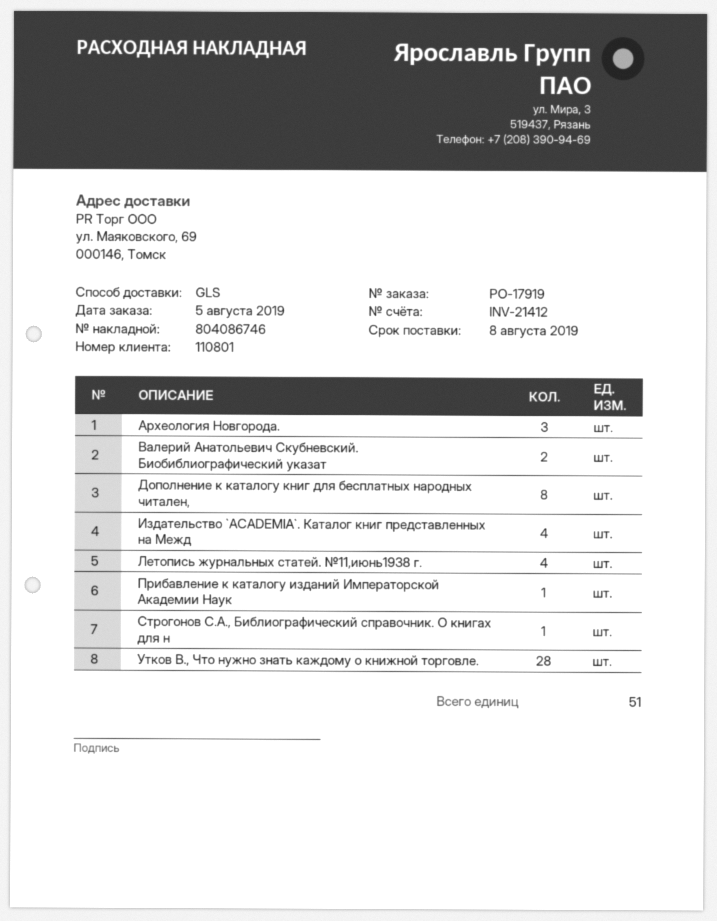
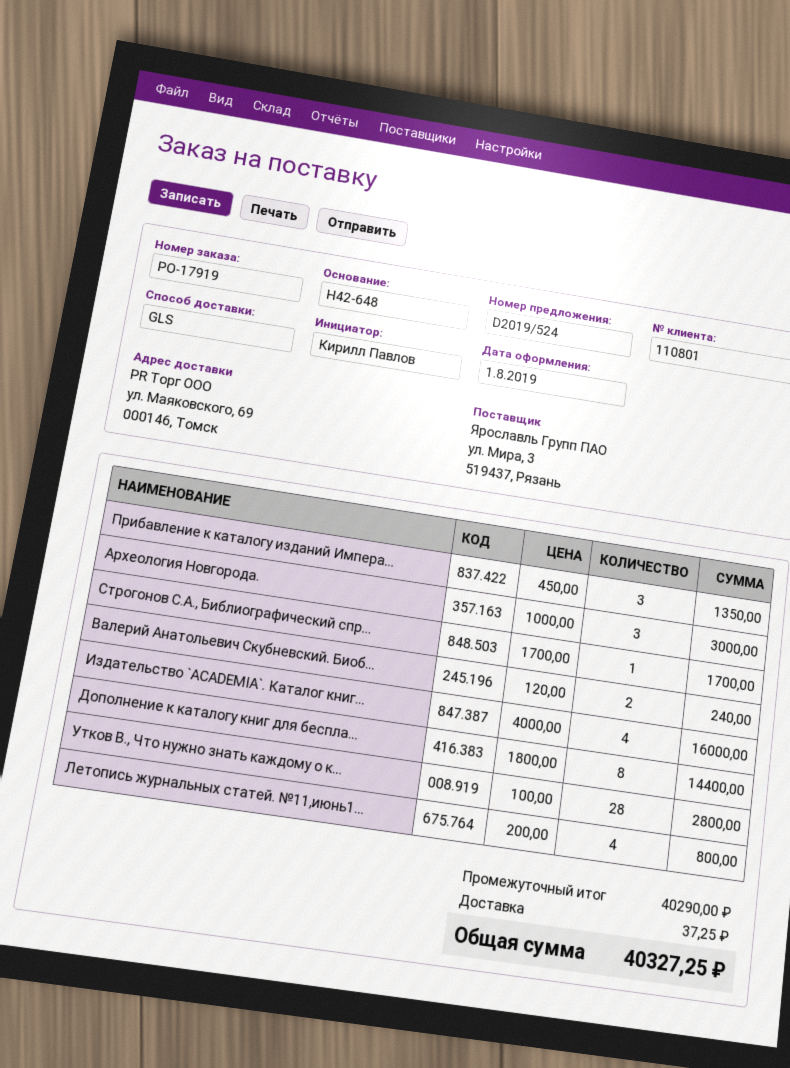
order date: 2019-08-05 -> 2019-08-01
Прибавление к каталогу изданий Императорской Академии Наук: 1 -> 3

